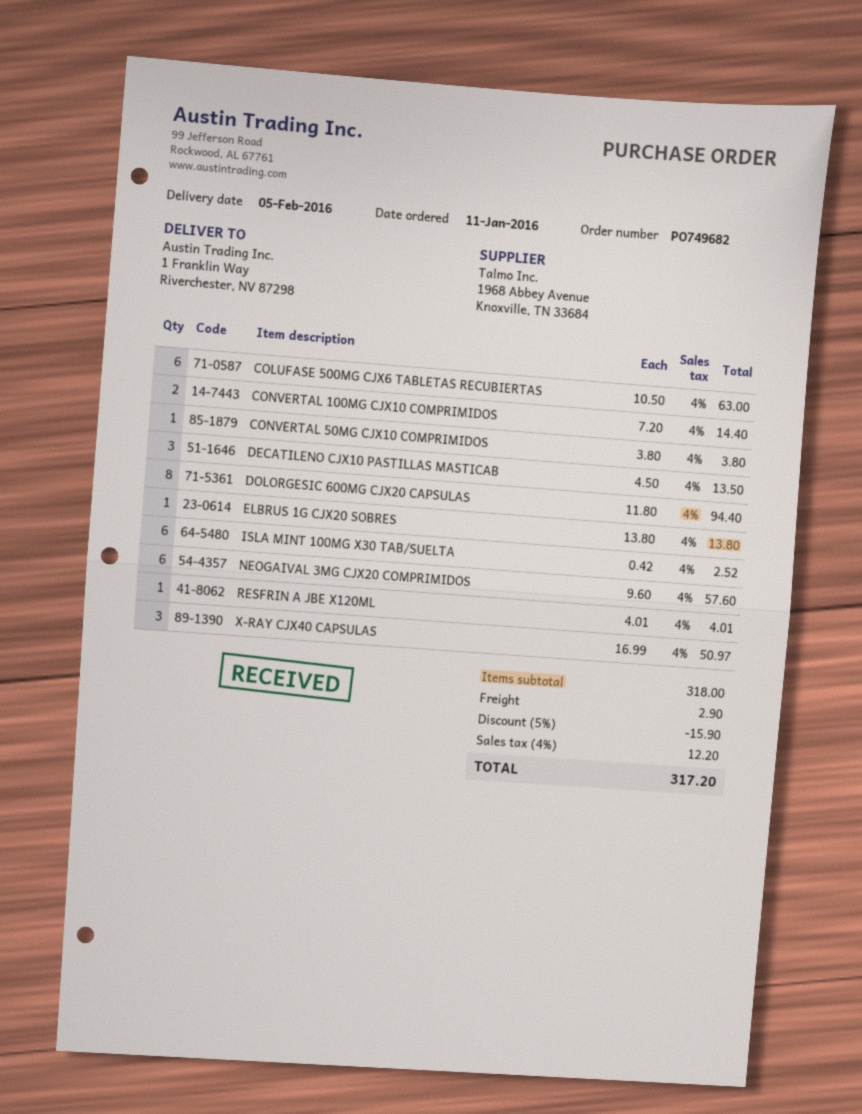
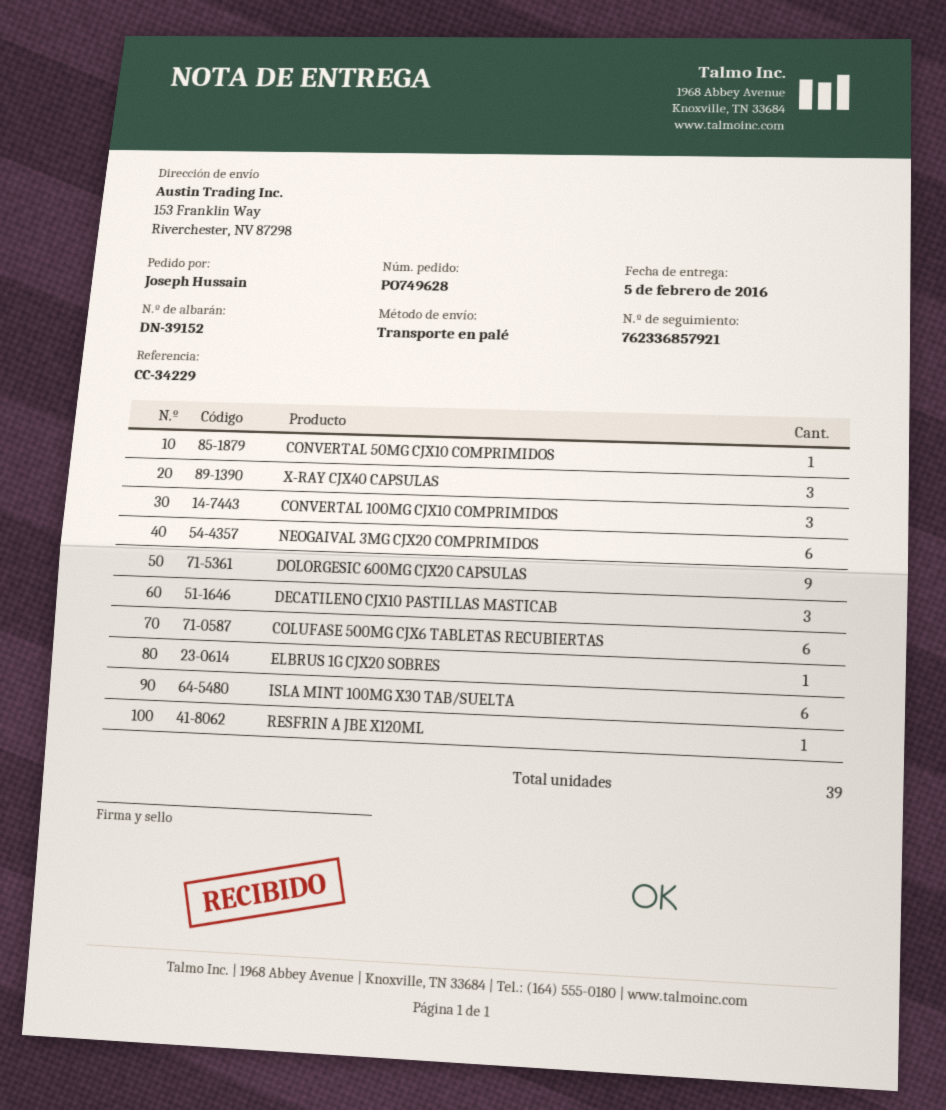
order number: PO749682 -> PO749628
ship to: 1 Franklin Way, Riverchester, NV 87298 -> 153 Franklin Way, Riverchester, NV 87298
CONVERTAL 100MG CJX10 COMPRIMIDOS: 2 -> 3
DOLORGESIC 600MG CJX20 CAPSULAS: 8 -> 9

